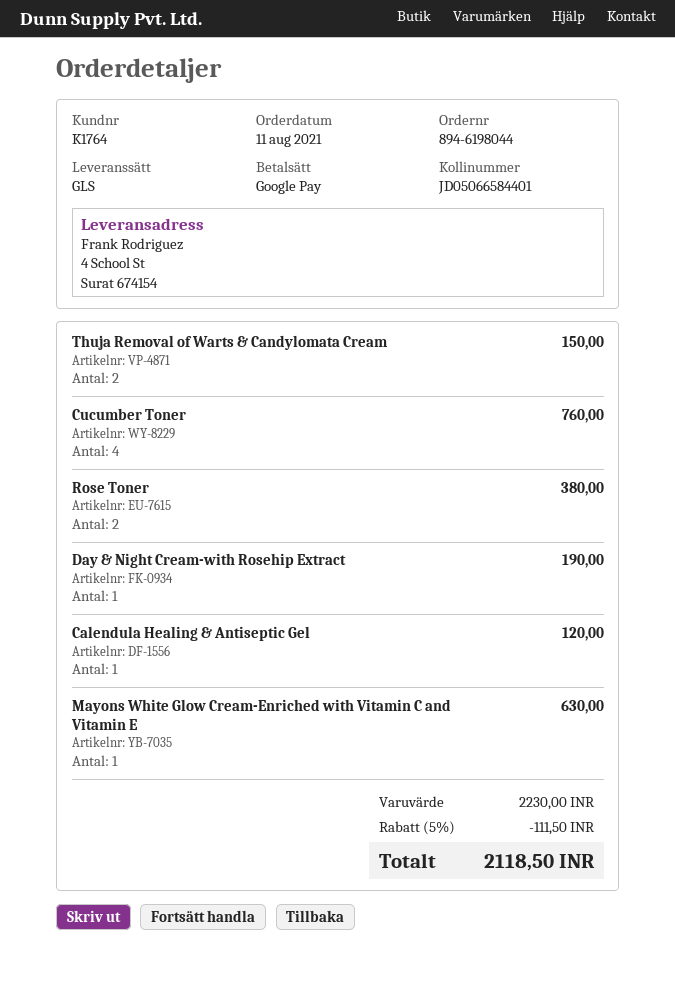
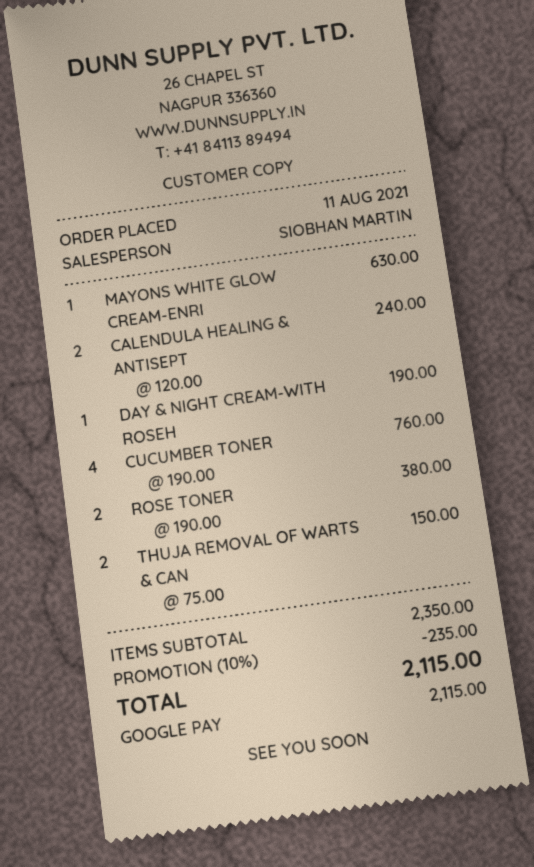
Calendula Healing & Antiseptic Gel: 1 for 120.00 -> 2 for 240.00
subtotal: 2230.00 -> 2350.00
discount: 5% = 111.50 -> 10% = 235.00
total: 2118.50 -> 2115.00

